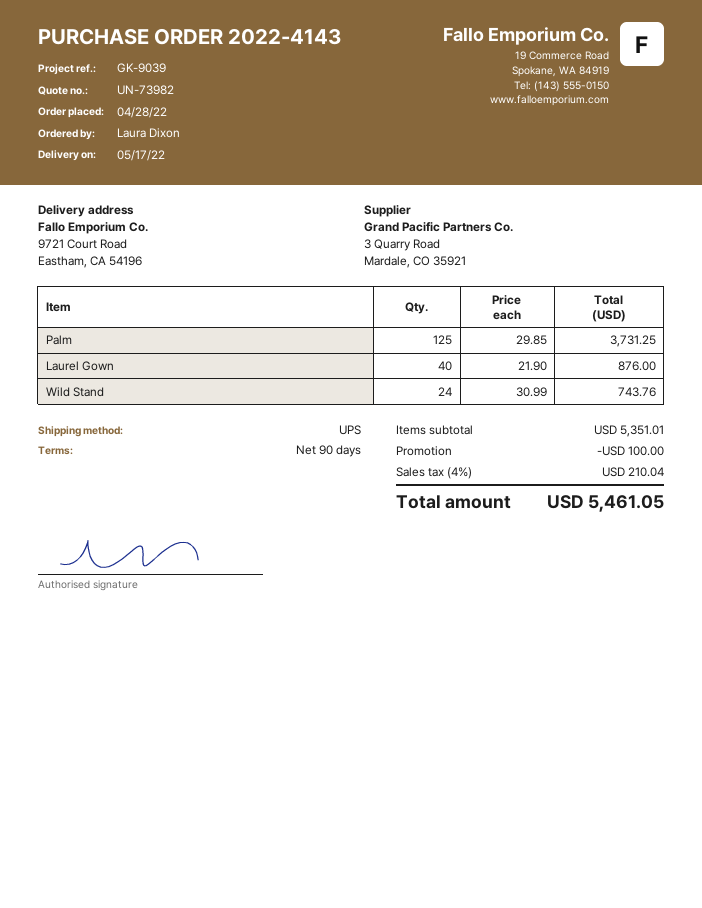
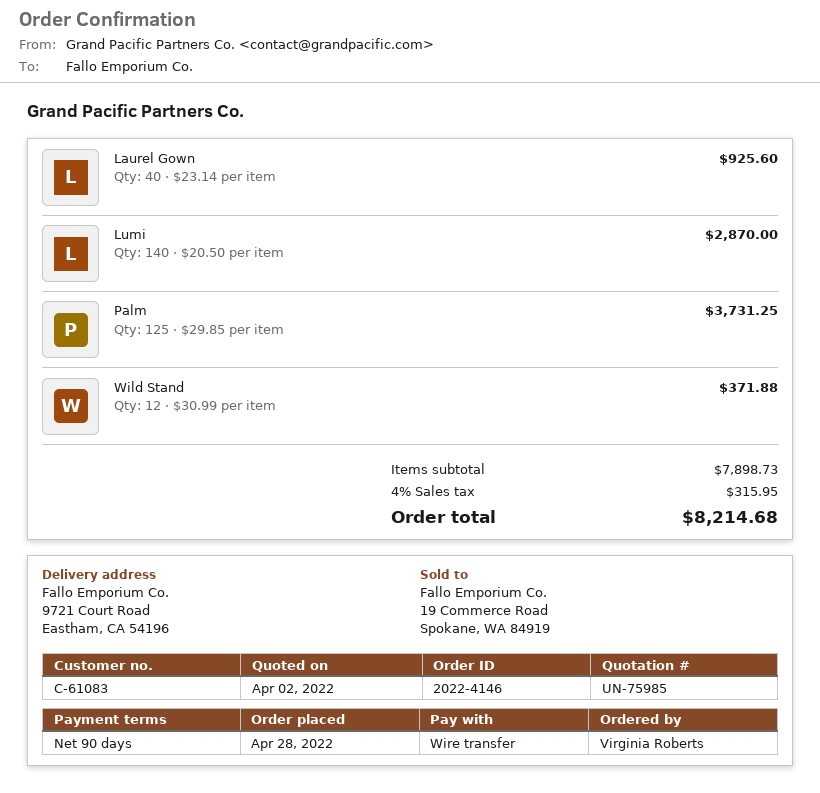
quote number: UN-73982 -> UN-75985
order number: 2022-4143 -> 2022-4146
ordered by: Laura Dixon -> Virginia Roberts
Laurel Gown: 40 x 21.90 = 876.00 -> 40 x 23.14 = 925.60
Wild Stand: 24 x 30.99 = 743.76 -> 12 x 30.99 = 371.88
Lumi: none -> 140 x 20.50 = 2870.00
subtotal: 5351.01 -> 7898.73
discount: 100.00 -> none
tax: 4% = 210.04 -> 4% = 315.95
total: 5461.05 -> 8214.68

